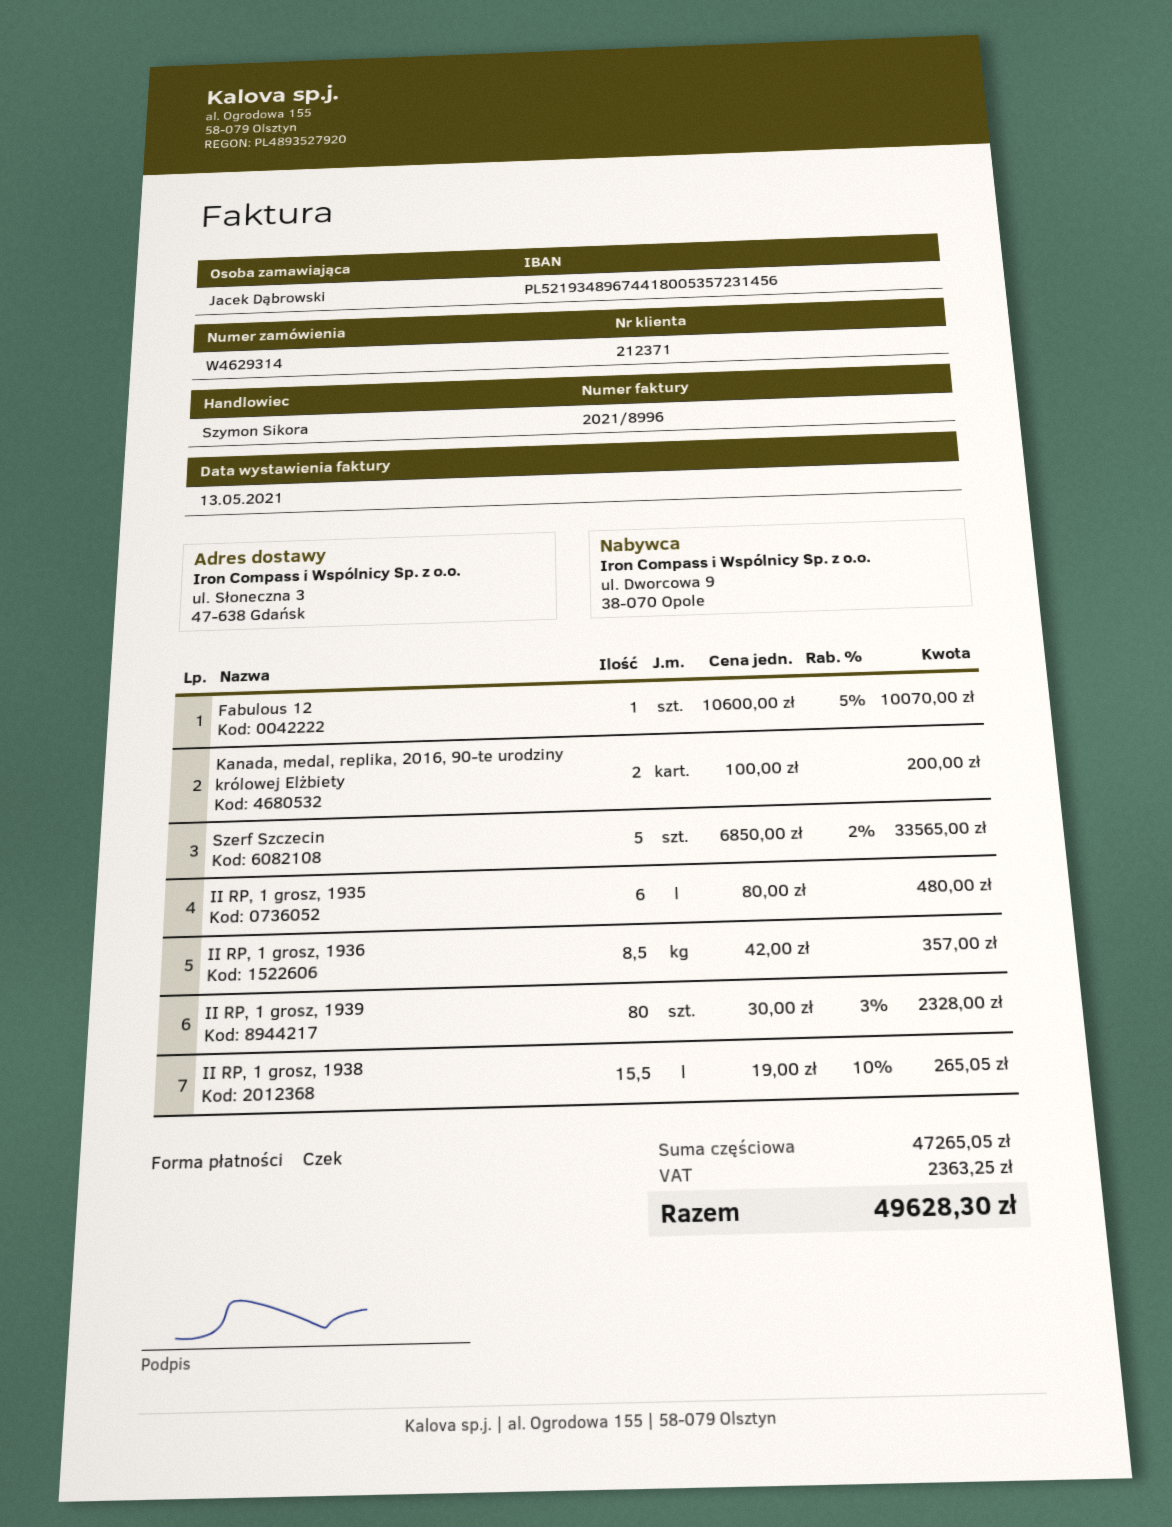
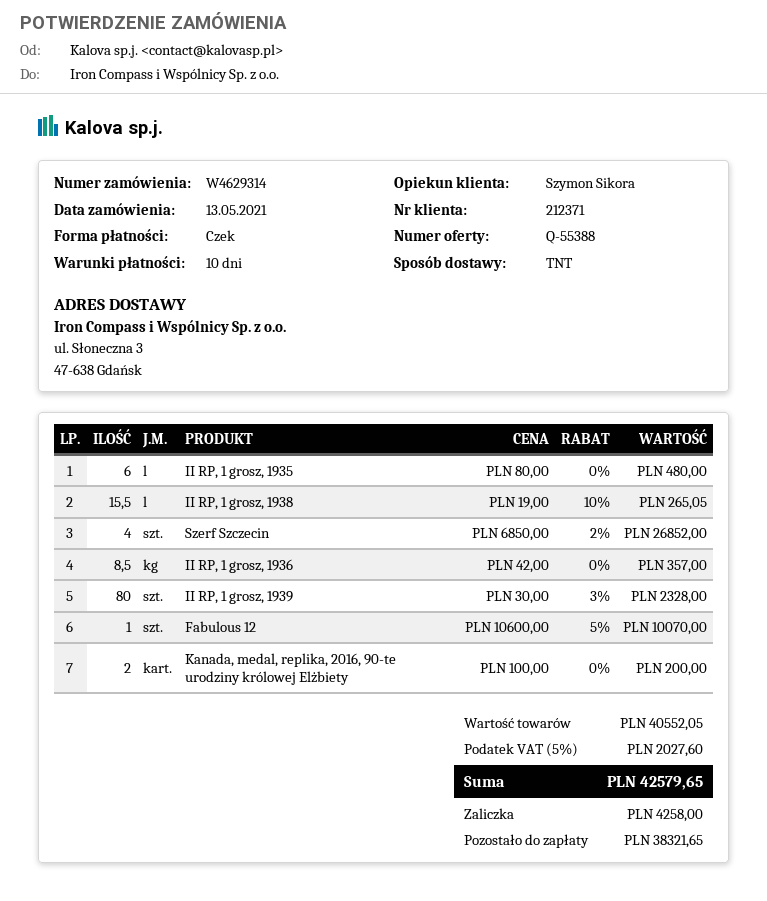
Szerf Szczecin: 5 x 6850.00 - 2% = 33565.00 -> 4 x 6850.00 - 2% = 26852.00
subtotal: 47265.05 -> 40552.05
tax: 2363.25 -> 2027.60
total: 49628.30 -> 42579.65

